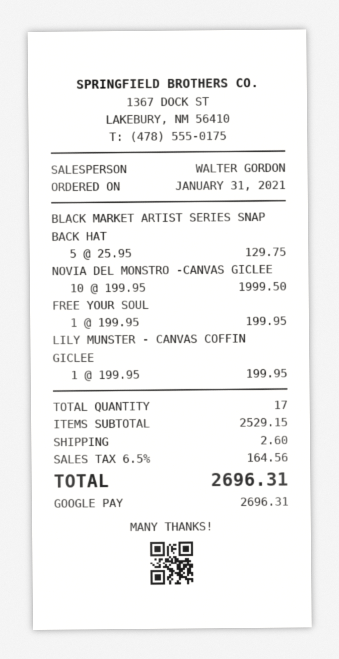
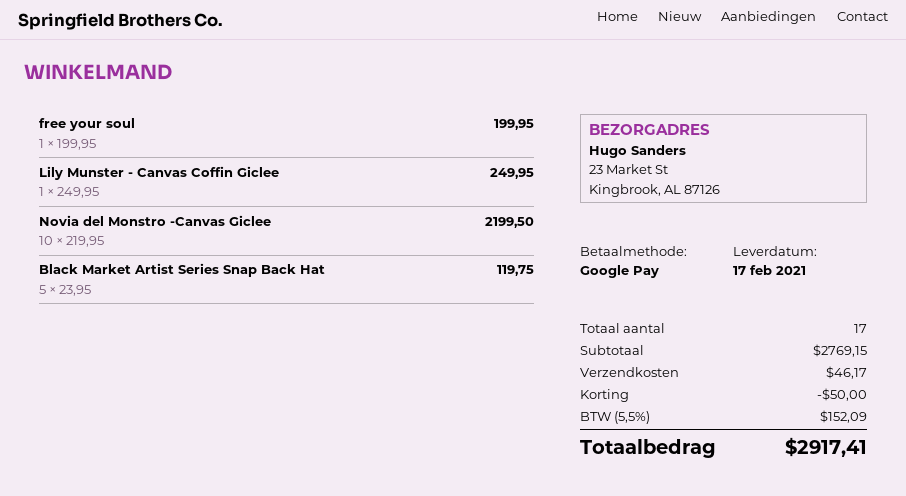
BLACK MARKET ARTIST SERIES SNAP BACK HAT: 5 x 25.95 = 129.75 -> 5 x 23.95 = 119.75
NOVIA DEL MONSTRO -CANVAS GICLEE: 10 x 199.95 = 1999.50 -> 10 x 219.95 = 2199.50
LILY MUNSTER - CANVAS COFFIN GICLEE: 1 x 199.95 = 199.95 -> 1 x 249.95 = 249.95
subtotal: 2529.15 -> 2769.15
discount: none -> 50.00
shipping: 2.60 -> 46.17
tax: 6.5% = 164.56 -> 5.5% = 152.09
total: 2696.31 -> 2917.41

